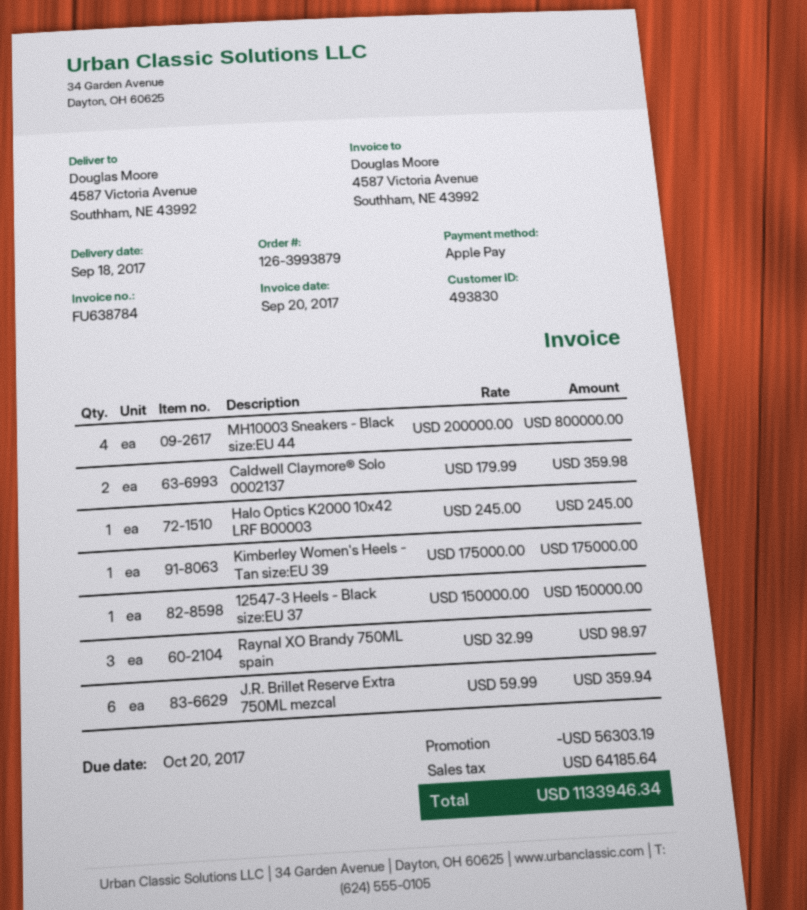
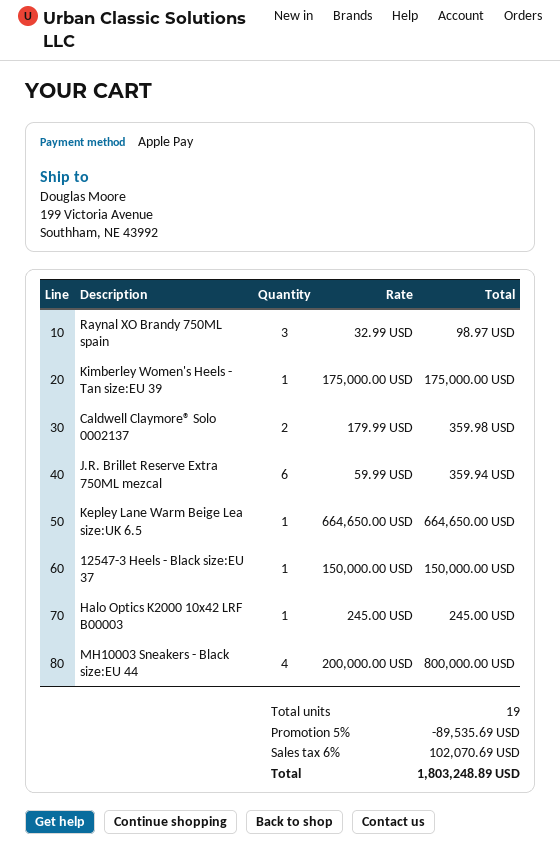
ship to: 4587 Victoria Avenue, Southham, NE 43992 -> 199 Victoria Avenue, Southham, NE 43992
Kepley Lane Warm Beige Lea size:UK 6.5: none -> 1 x 664650.00 = 664650.00
discount: 56303.19 -> 89535.69
tax: 64185.64 -> 102070.69
total: 1133946.34 -> 1803248.89

